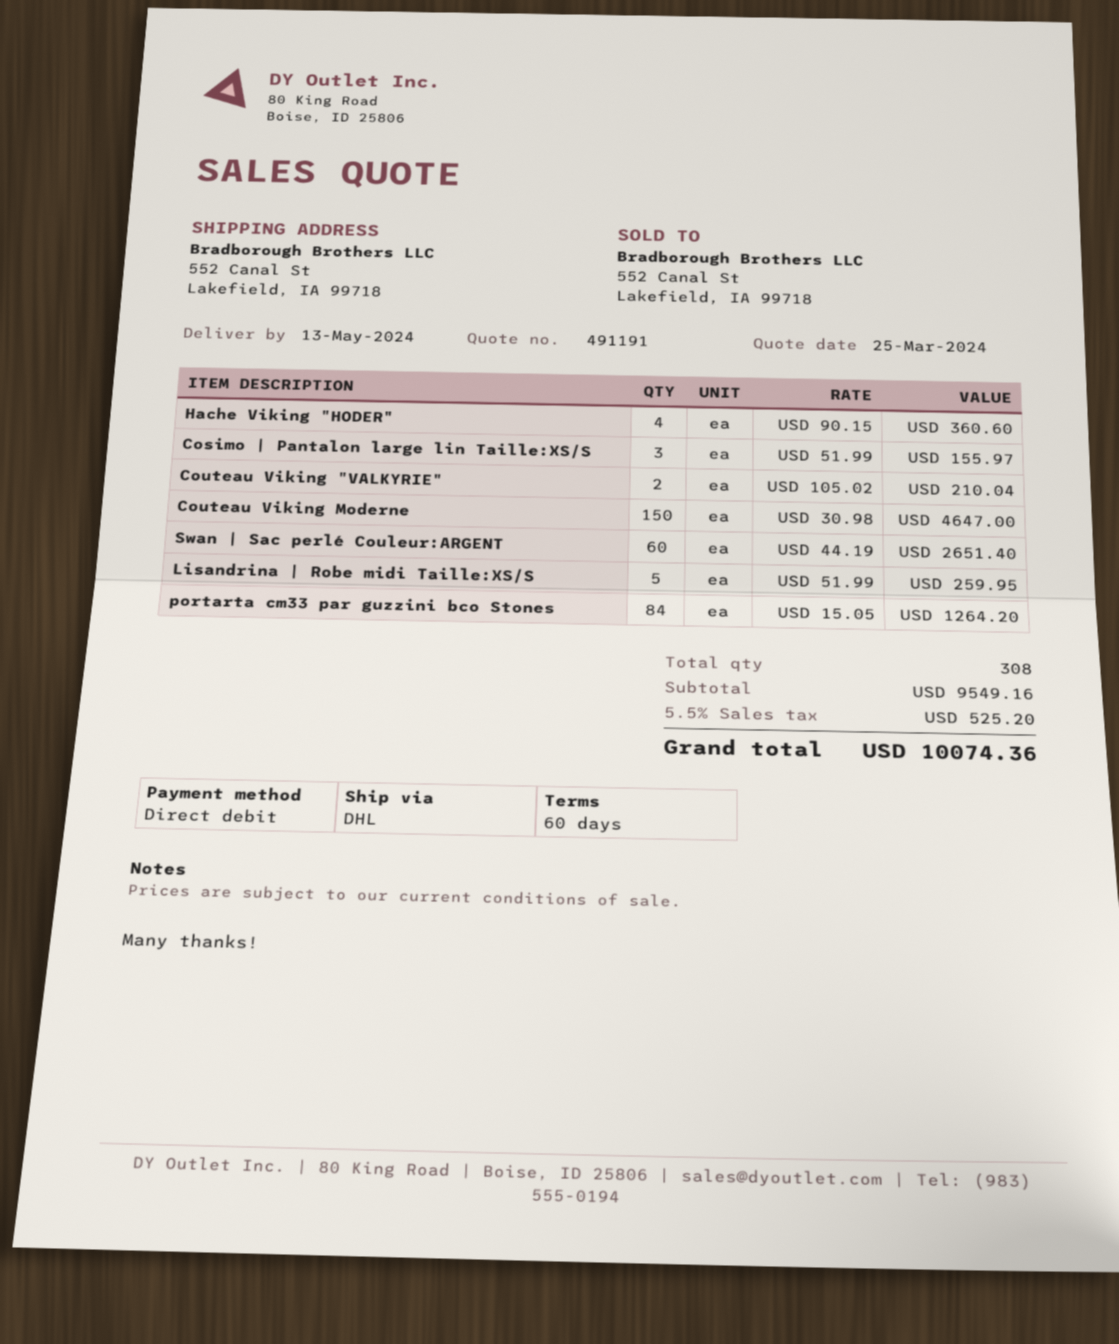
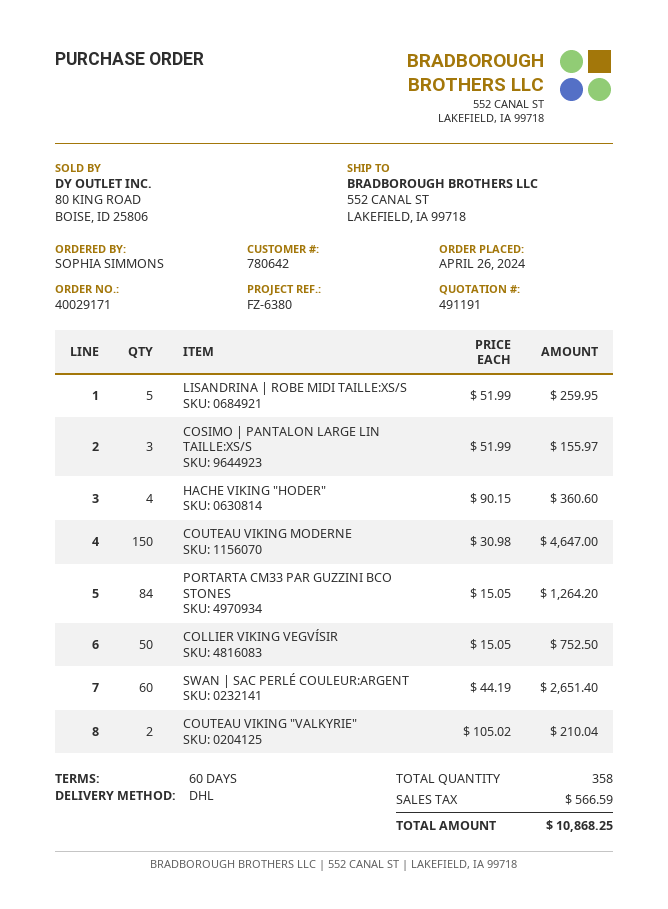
COLLIER VIKING VEGVÍSIR: none -> 50 x 15.05 = 752.50
total quantity: 308 -> 358
tax: 525.20 -> 566.59
total: 10074.36 -> 10868.25

